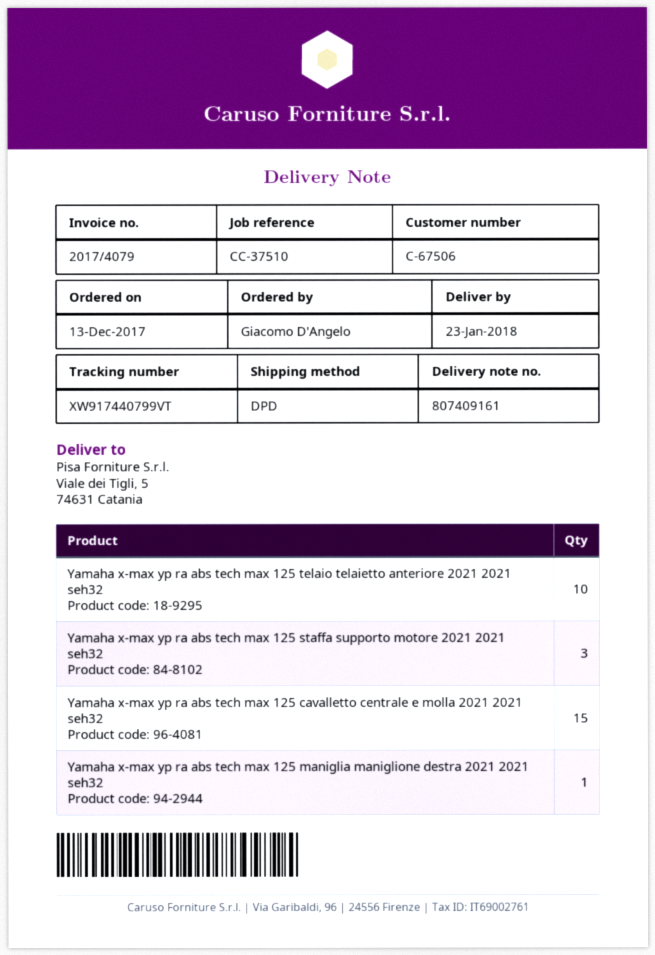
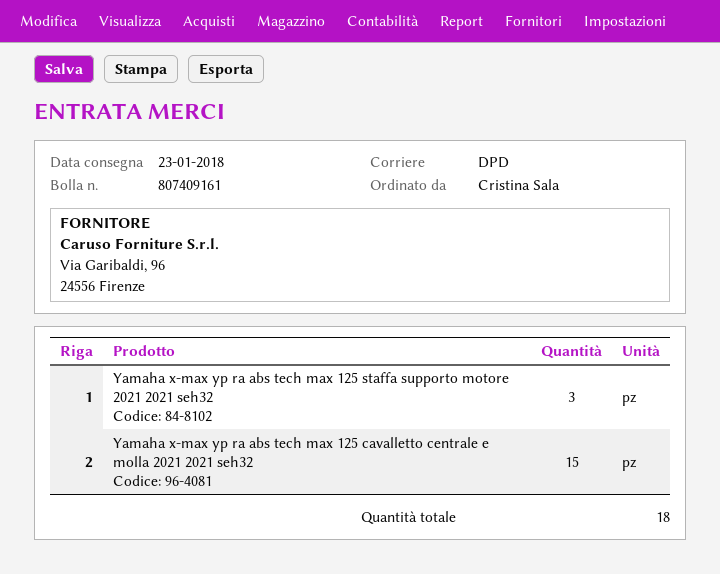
ordered by: Giacomo D'Angelo -> Cristina Sala
Yamaha x-max yp ra abs tech max 125 telaio telaietto anteriore 2021 2021 seh32: 10 -> none
Yamaha x-max yp ra abs tech max 125 maniglia maniglione destra 2021 2021 seh32: 1 -> none

